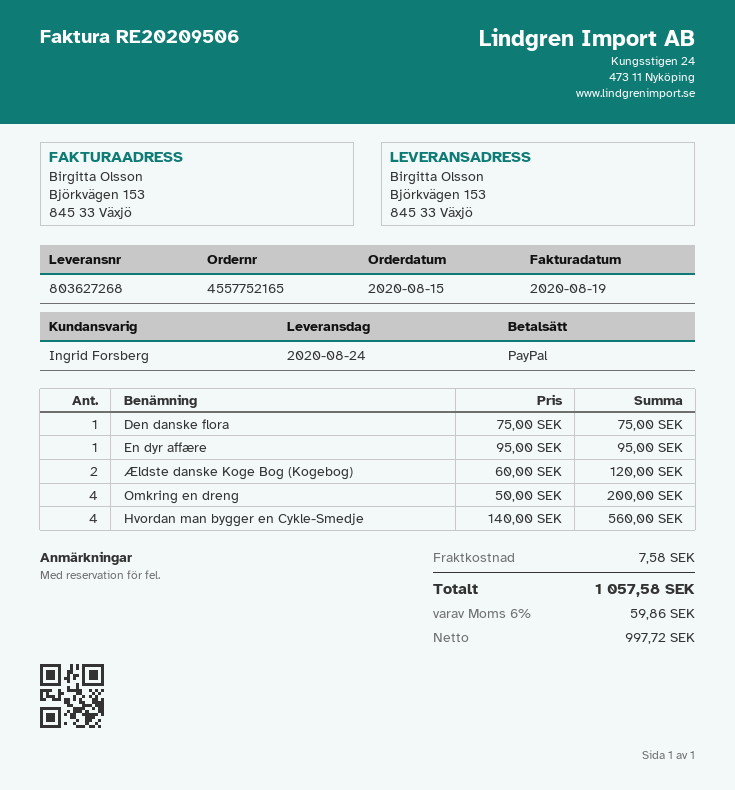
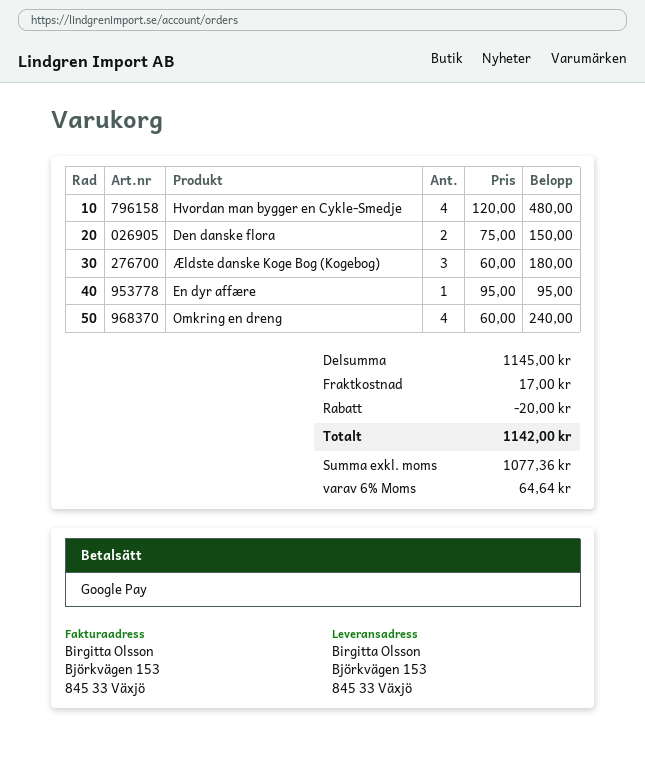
payment method: PayPal -> Google Pay
Den danske flora: 1 x 75.00 = 75.00 -> 2 x 75.00 = 150.00
Ældste danske Koge Bog (Kogebog): 2 x 60.00 = 120.00 -> 3 x 60.00 = 180.00
Omkring en dreng: 4 x 50.00 = 200.00 -> 4 x 60.00 = 240.00
Hvordan man bygger en Cykle-Smedje: 4 x 140.00 = 560.00 -> 4 x 120.00 = 480.00
discount: none -> 20.00
shipping: 7.58 -> 17.00
net: 997.72 -> 1077.36
tax: 6% = 59.86 -> 6% = 64.64
total: 1057.58 -> 1142.00

